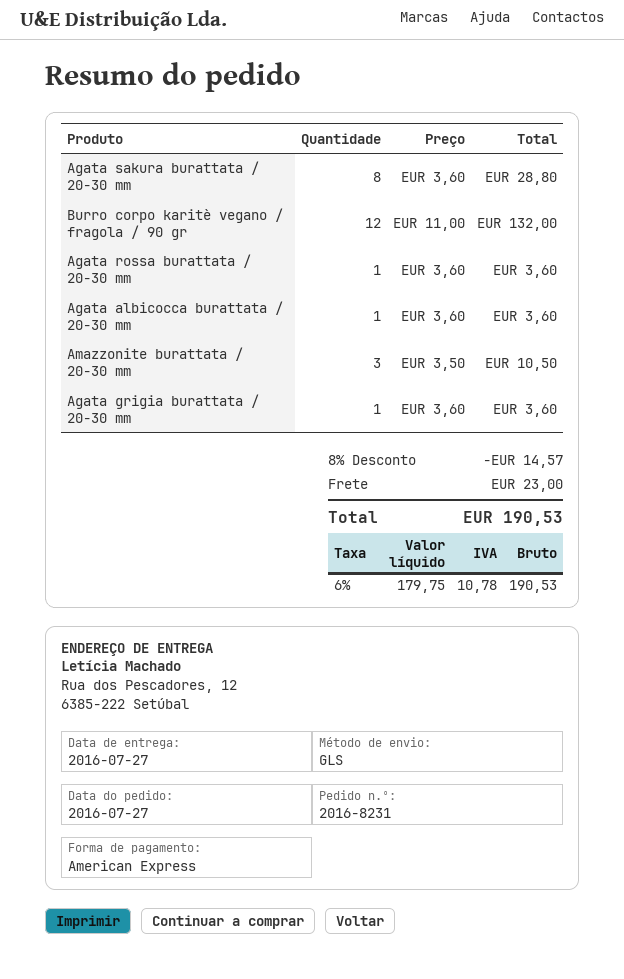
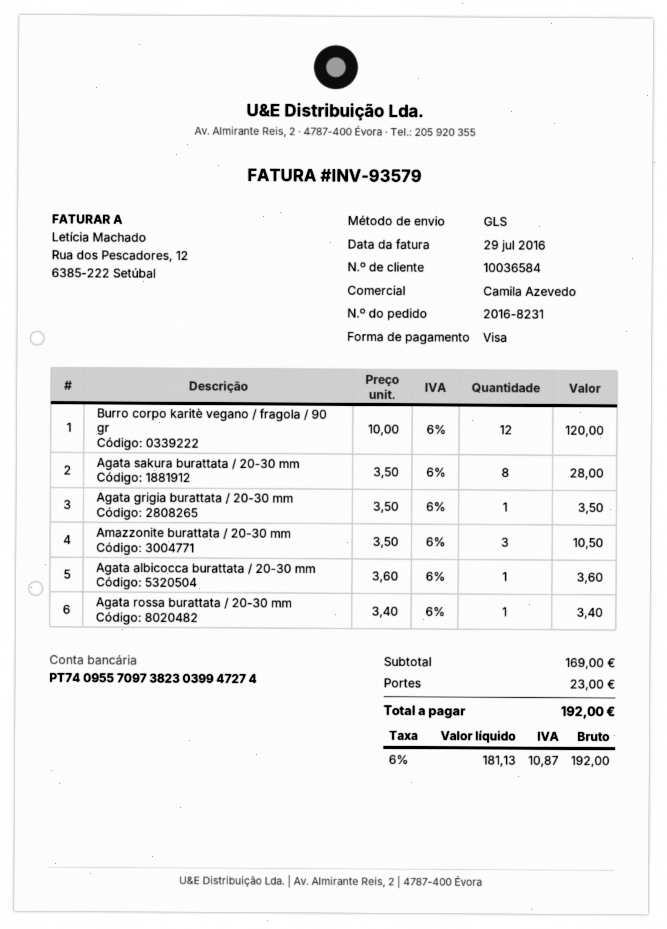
payment method: American Express -> Visa
Agata sakura burattata / 20-30 mm: 8 x 3.60 = 28.80 -> 8 x 3.50 = 28.00
Burro corpo karitè vegano / fragola / 90 gr: 12 x 11.00 = 132.00 -> 12 x 10.00 = 120.00
Agata rossa burattata / 20-30 mm: 1 x 3.60 = 3.60 -> 1 x 3.40 = 3.40
Agata grigia burattata / 20-30 mm: 1 x 3.60 = 3.60 -> 1 x 3.50 = 3.50
discount: 8% = 14.57 -> none
net: 179.75 -> 181.13
tax: 6% = 10.78 -> 6% = 10.87
total: 190.53 -> 192.00

